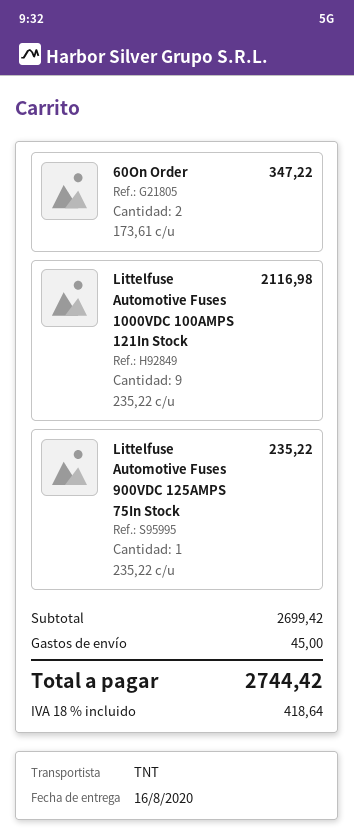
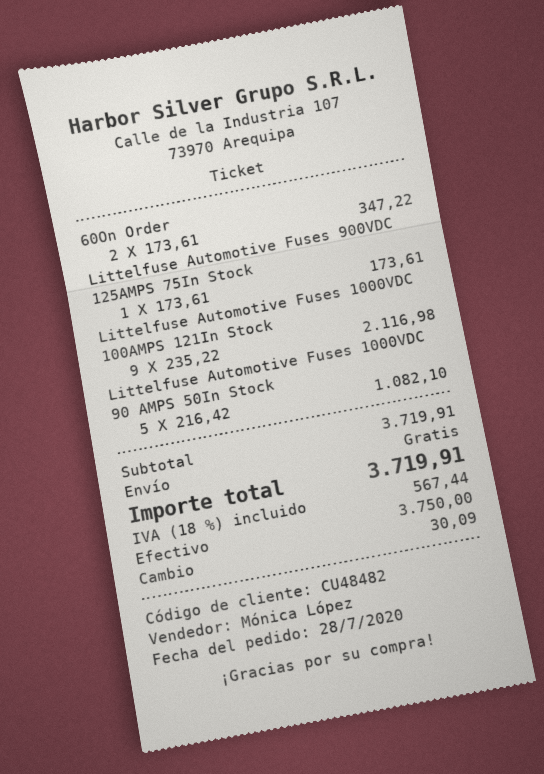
Littelfuse Automotive Fuses 900VDC 125AMPS 75In Stock: 1 x 235.22 = 235.22 -> 1 x 173.61 = 173.61
Littelfuse Automotive Fuses 1000VDC 90 AMPS 50In Stock: none -> 5 x 216.42 = 1082.10
subtotal: 2699.42 -> 3719.91
shipping: 45.00 -> 0.00
tax: 18% = 418.64 -> 18% = 567.44
total: 2744.42 -> 3719.91

